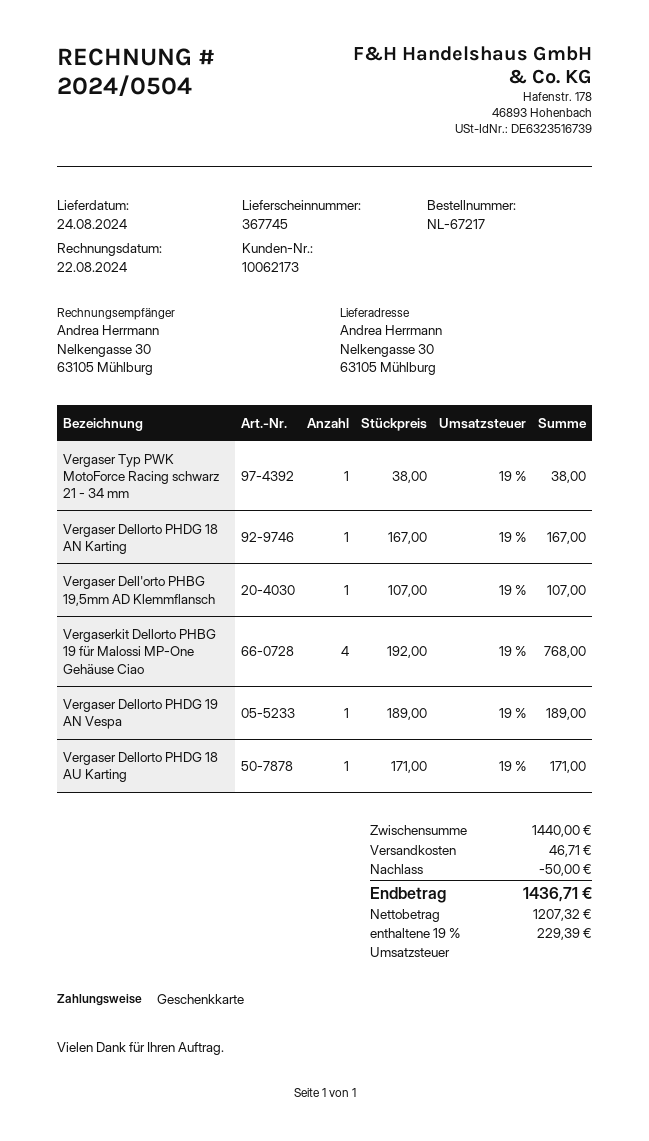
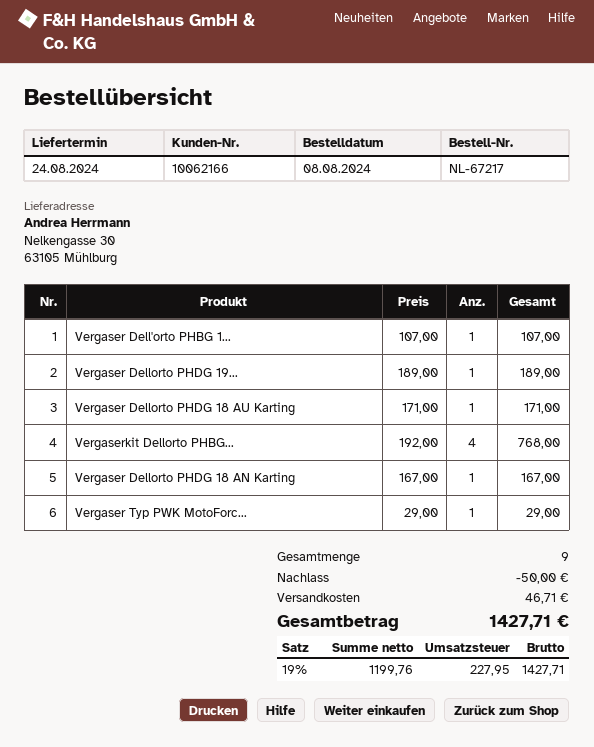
customer number: 10062173 -> 10062166
Vergaser Typ PWK MotoForce Racing schwarz 21 - 34 mm: 1 x 38.00 = 38.00 -> 1 x 29.00 = 29.00
net: 1207.32 -> 1199.76
tax: 19% = 229.39 -> 19% = 227.95
total: 1436.71 -> 1427.71

